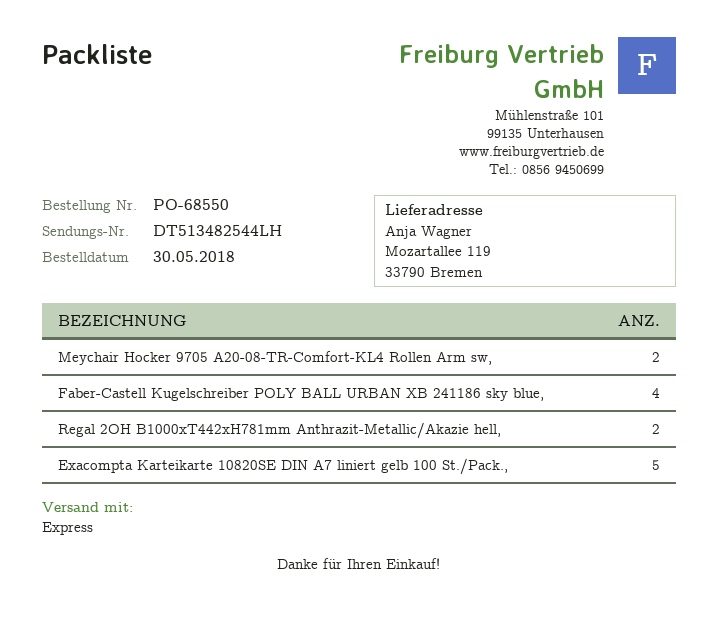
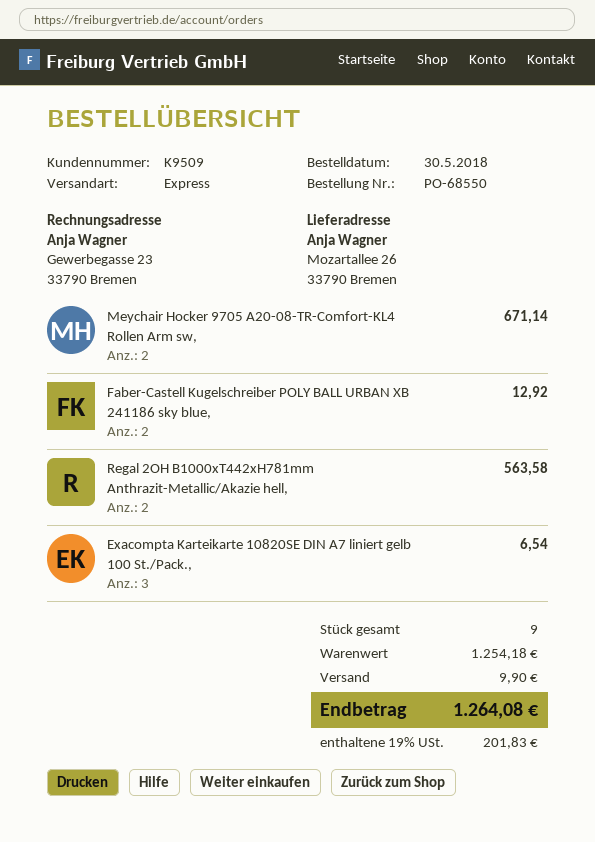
ship to: Mozartallee 119, 33790 Bremen -> Mozartallee 26, 33790 Bremen
Faber-Castell Kugelschreiber POLY BALL URBAN XB 241186 sky blue,: 4 -> 2
Exacompta Karteikarte 10820SE DIN A7 liniert gelb 100 St./Pack.,: 5 -> 3

